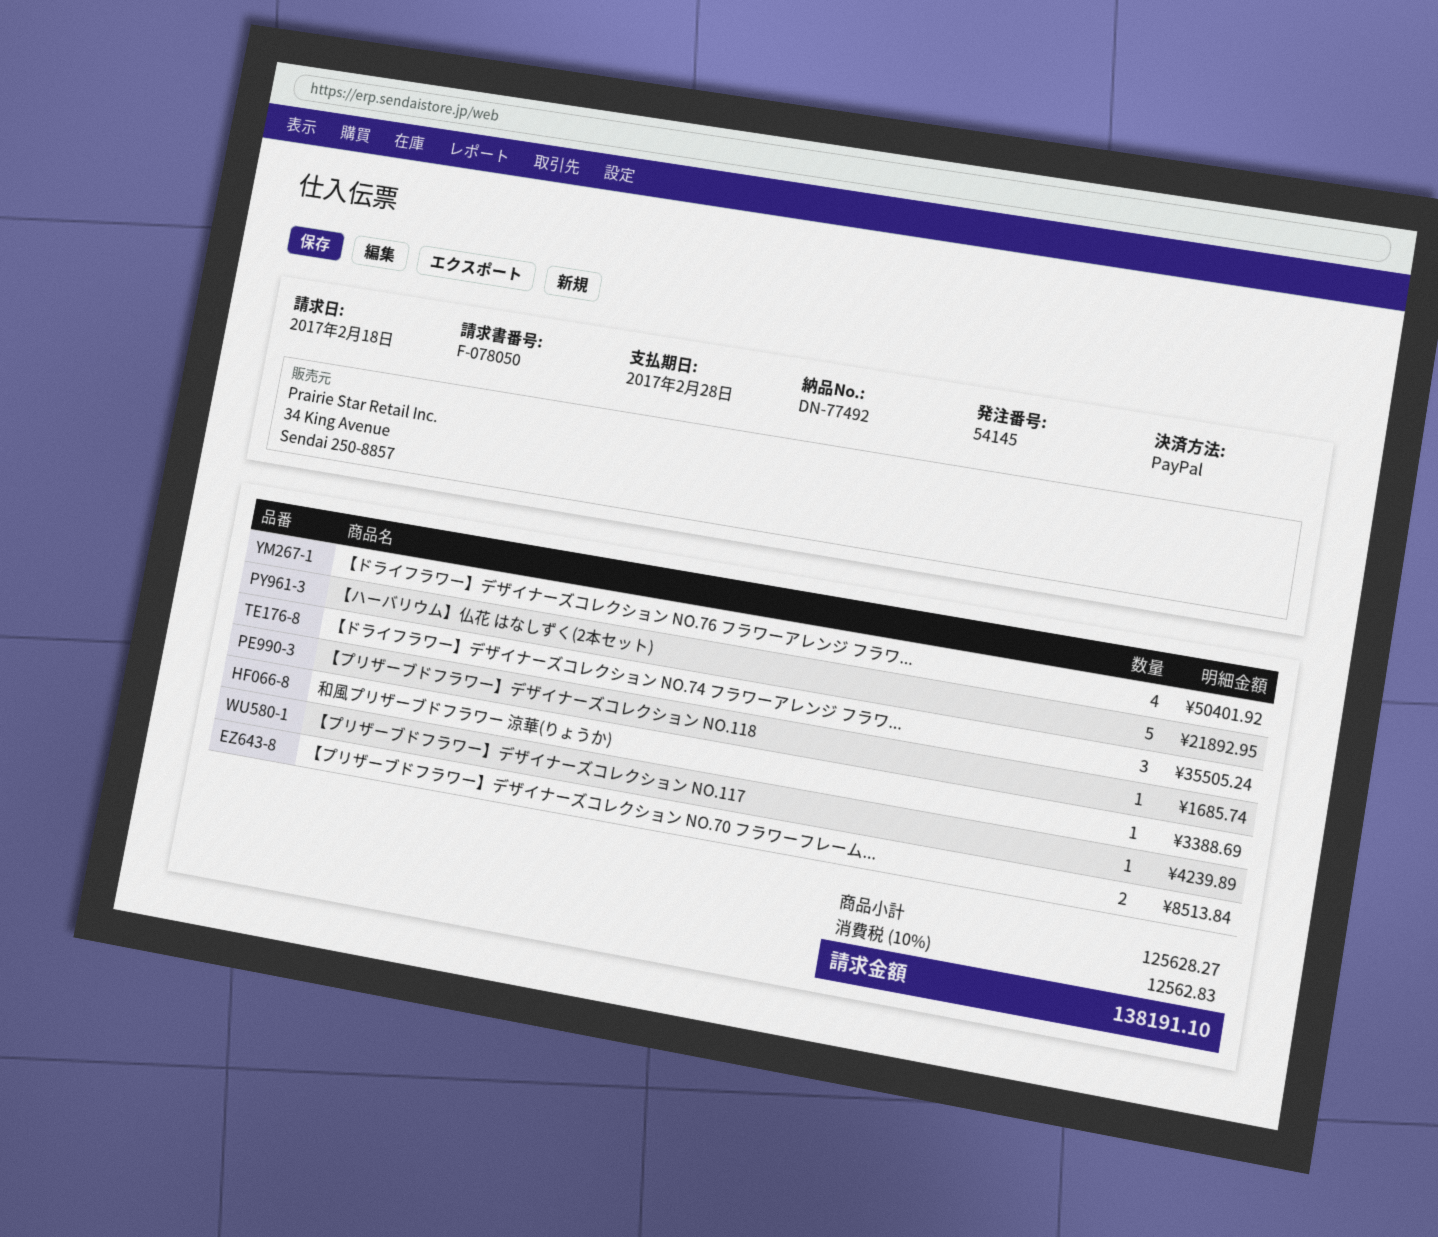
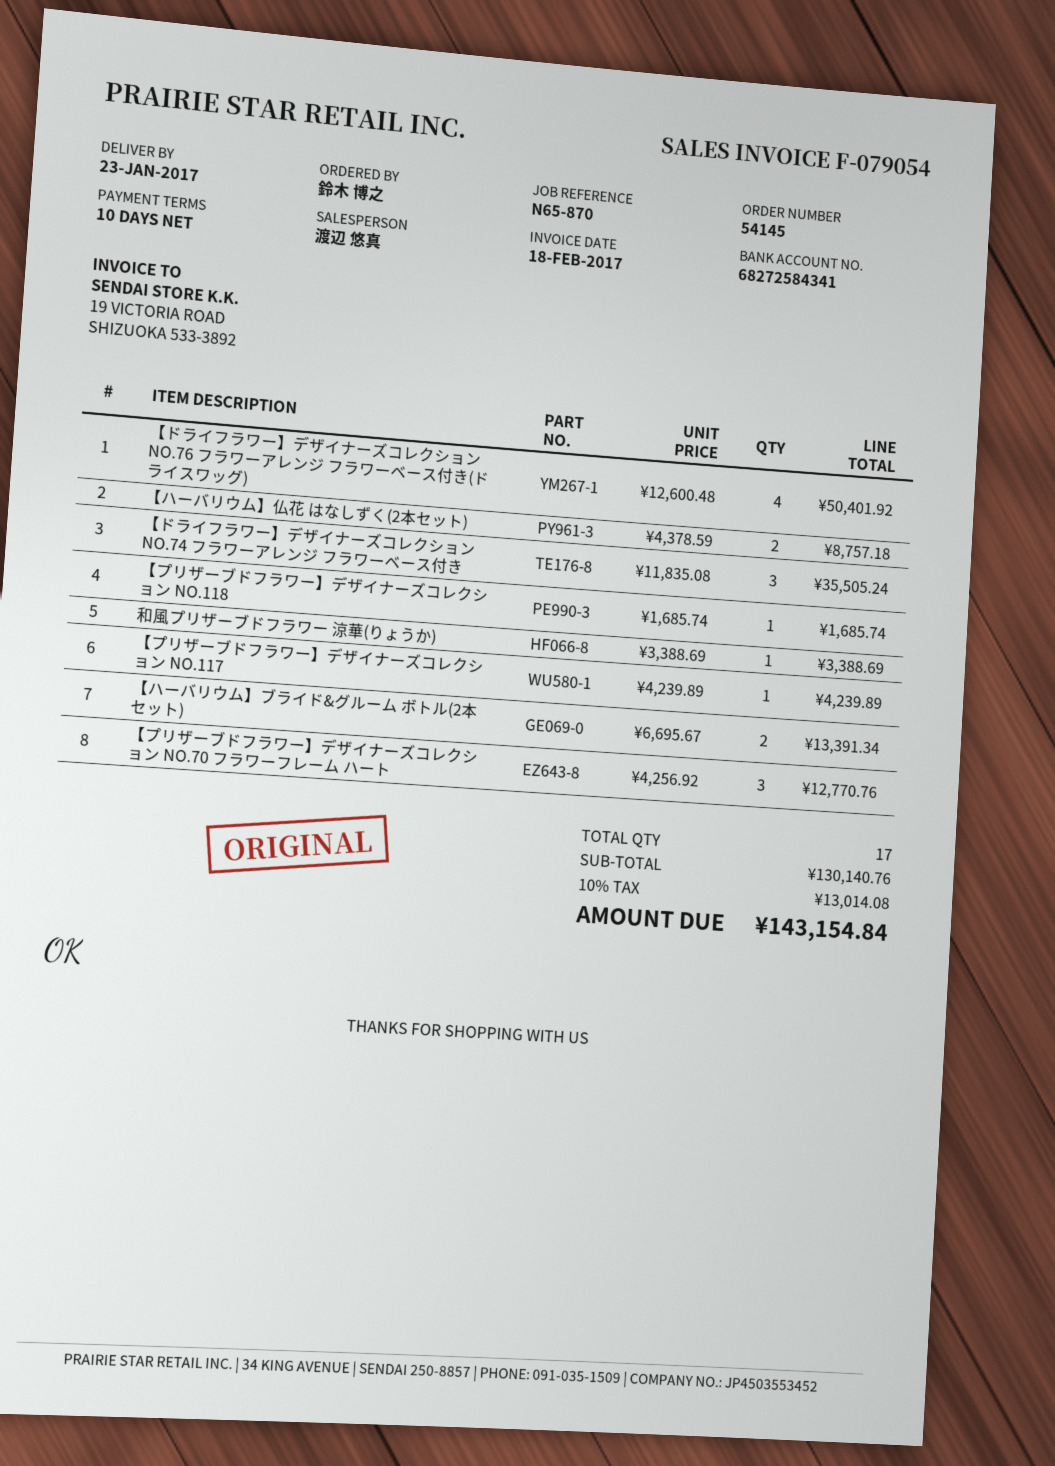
invoice number: F-078050 -> F-079054
【ハーバリウム】仏花 はなしずく(2本セット): 5 for 21892.95 -> 2 for 8757.18
【プリザーブドフラワー】デザイナーズコレクション NO.70 フラワーフレーム...: 2 for 8513.84 -> 3 for 12770.76
【ハーバリウム】ブライド&グルーム ボトル(2本セット): none -> 2 for 13391.34
subtotal: 125628.27 -> 130140.76
tax: 10% = 12562.83 -> 10% = 13014.08
total: 138191.10 -> 143154.84

